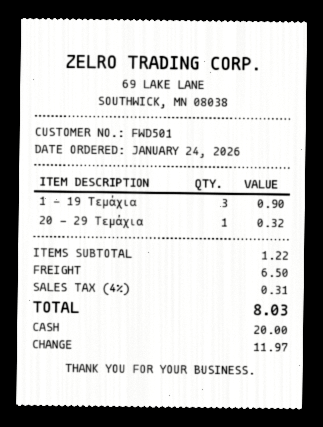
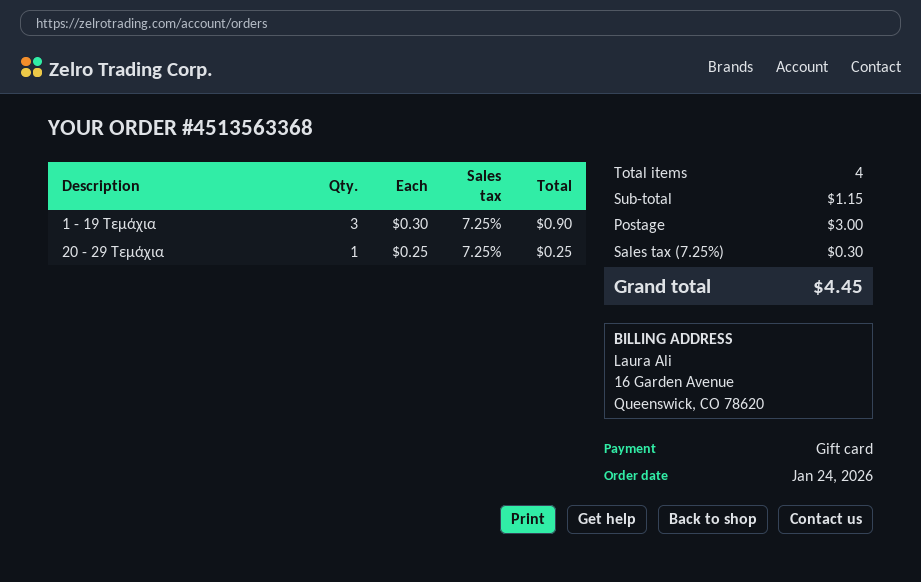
payment method: cash -> gift card
20 - 29 Τεμάχια: 1 for 0.32 -> 1 for 0.25
subtotal: 1.22 -> 1.15
shipping: 6.50 -> 3.00
tax: 4% = 0.31 -> 7.25% = 0.30
total: 8.03 -> 4.45

